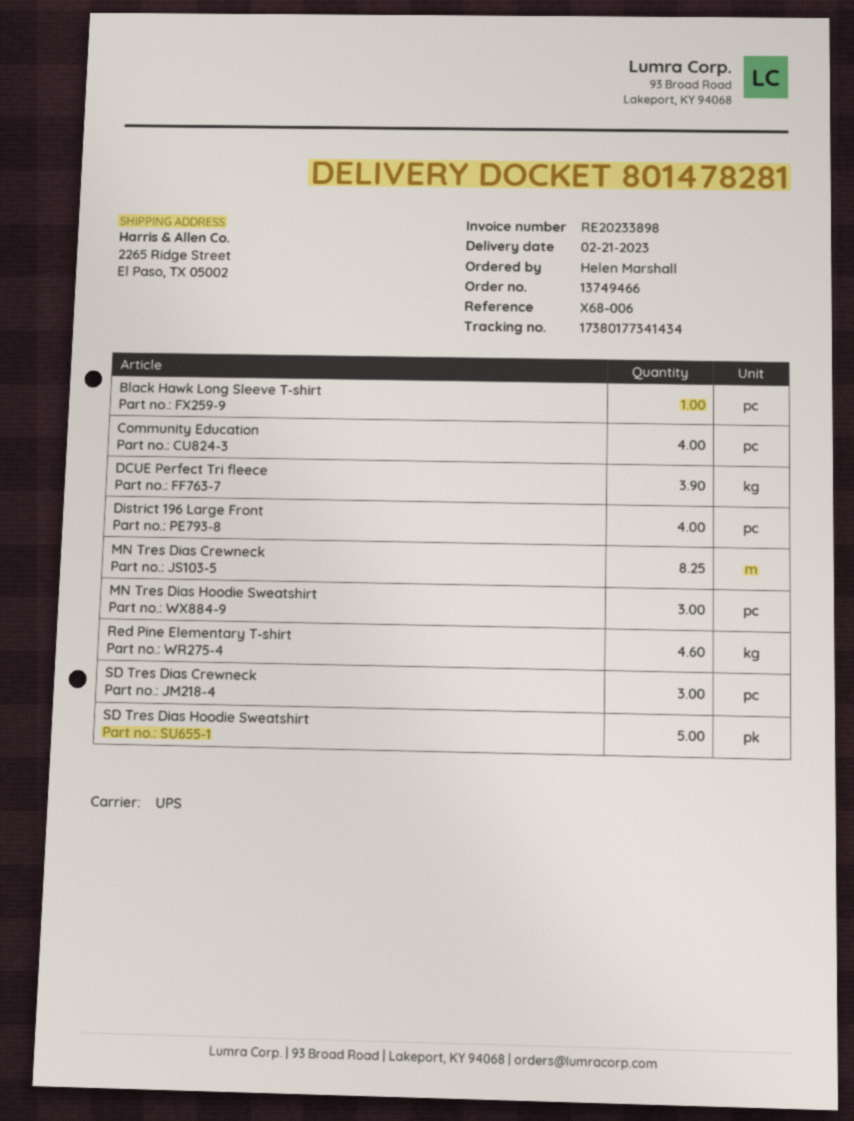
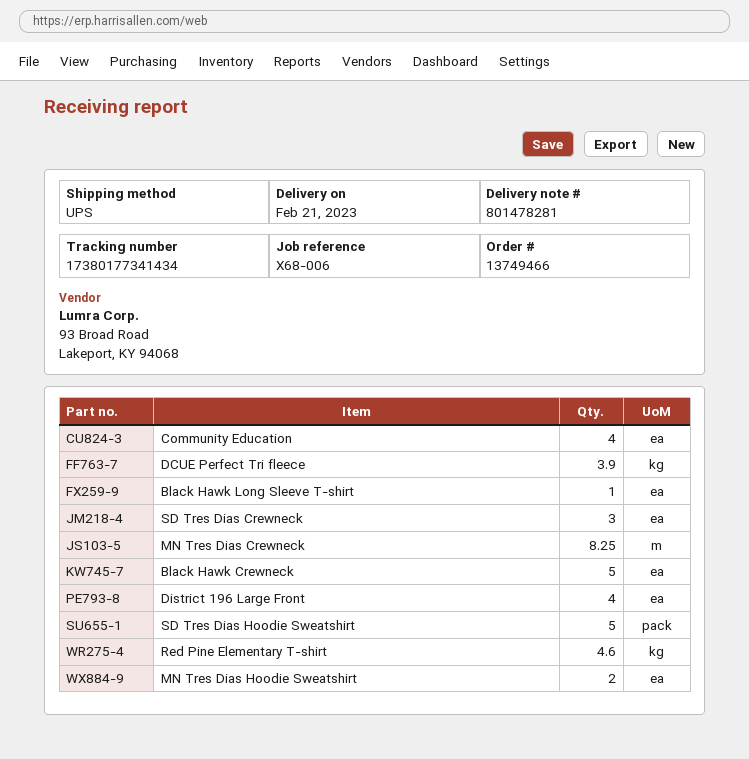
MN Tres Dias Hoodie Sweatshirt: 3 -> 2
Black Hawk Crewneck: none -> 5

